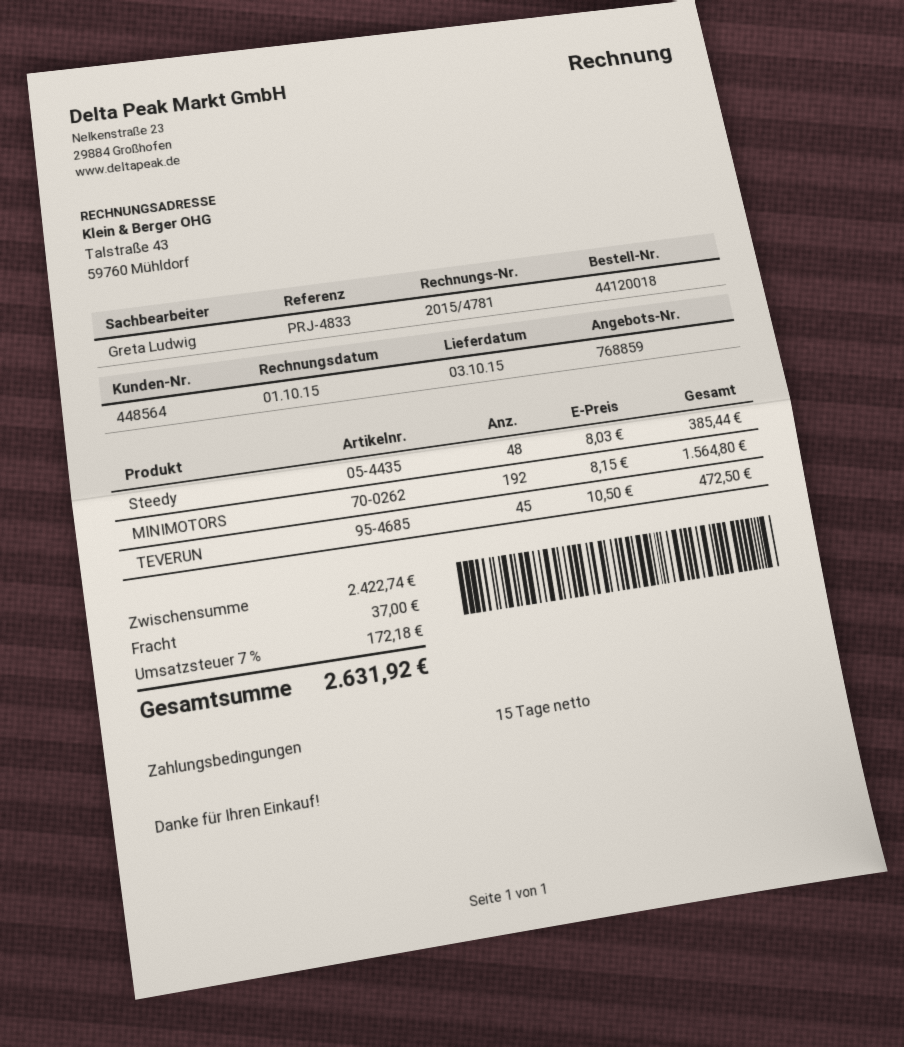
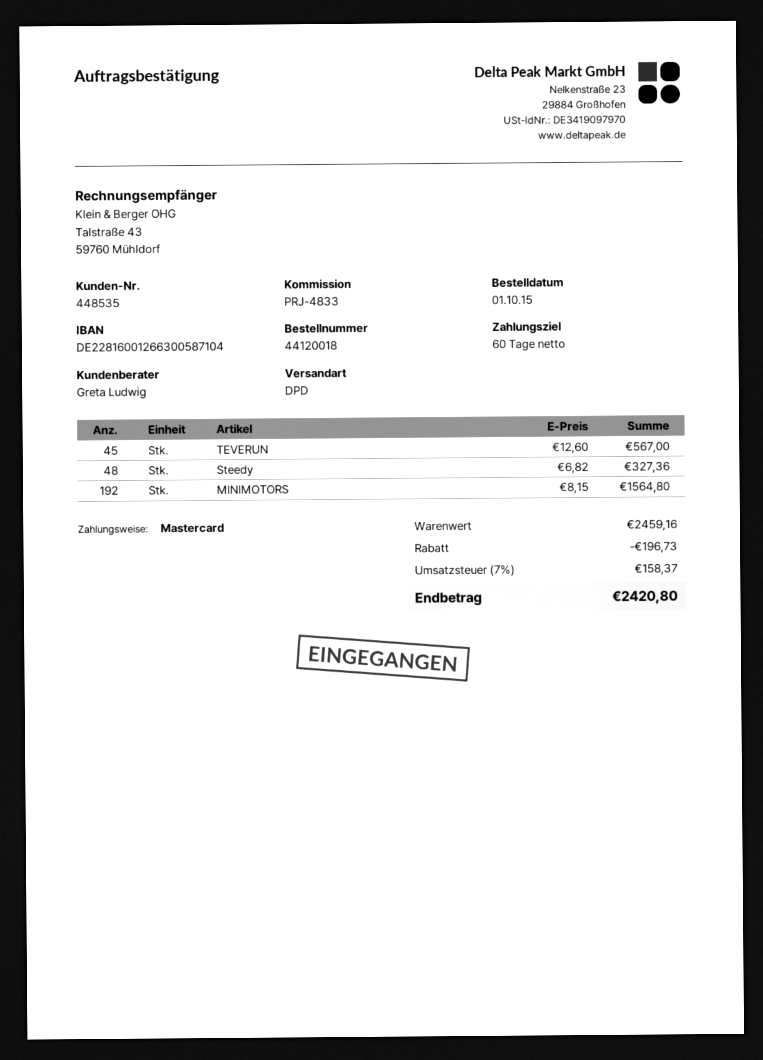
payment terms: 15 days -> 60 days
customer number: 448564 -> 448535
Steedy: 48 x 8.03 = 385.44 -> 48 x 6.82 = 327.36
TEVERUN: 45 x 10.50 = 472.50 -> 45 x 12.60 = 567.00
subtotal: 2422.74 -> 2459.16
discount: none -> 196.73
shipping: 37.00 -> none
tax: 7% = 172.18 -> 7% = 158.37
total: 2631.92 -> 2420.80

